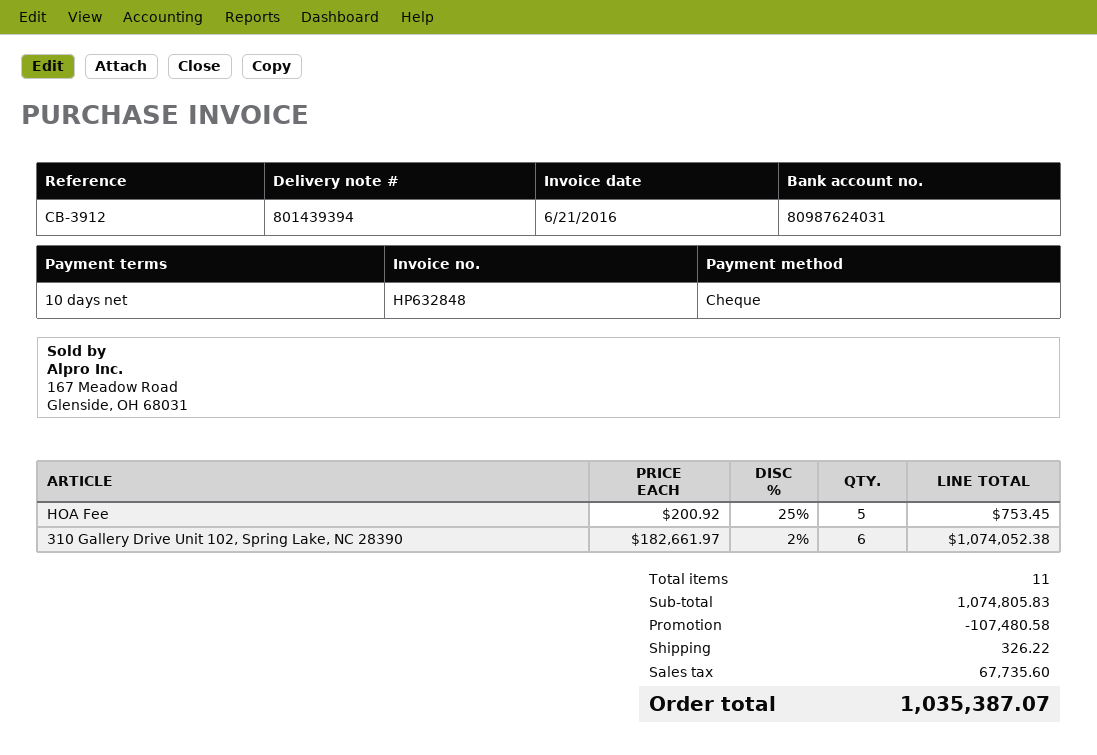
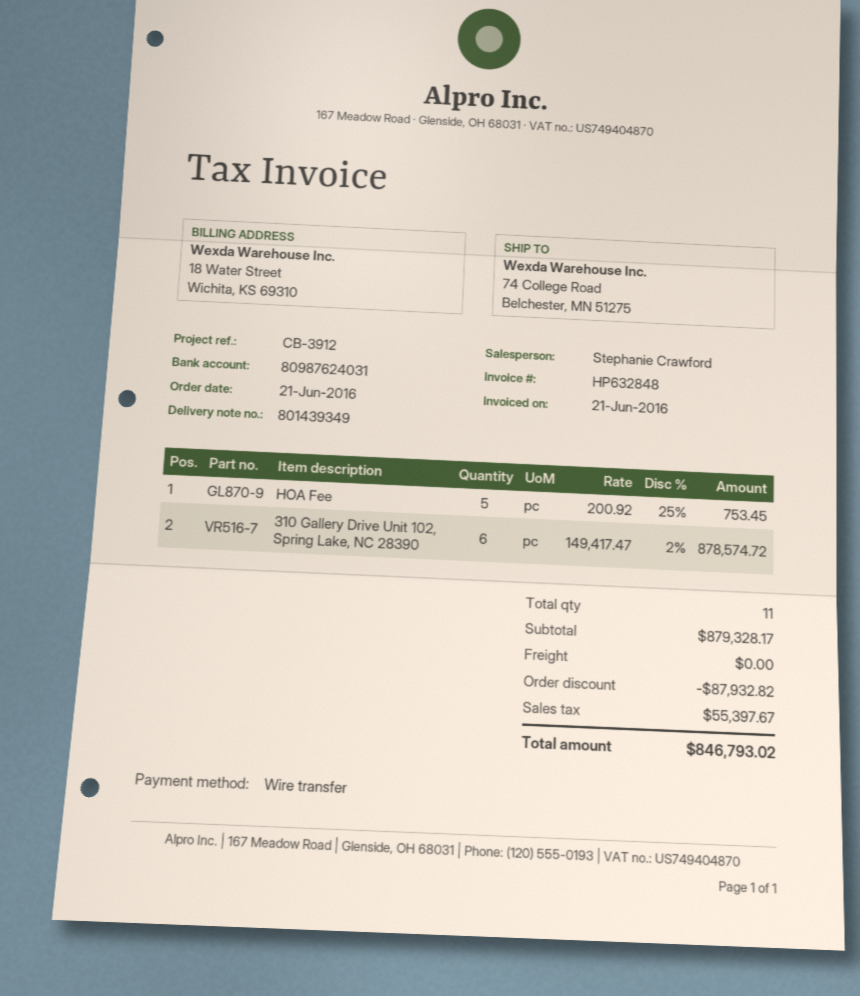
delivery note number: 801439394 -> 801439349
payment method: cheque -> bank transfer
310 Gallery Drive Unit 102, Spring Lake, NC 28390: 6 x 182661.97 - 2% = 1074052.38 -> 6 x 149417.47 - 2% = 878574.72
subtotal: 1074805.83 -> 879328.17
discount: 107480.58 -> 87932.82
shipping: 326.22 -> 0.00
tax: 67735.60 -> 55397.67
total: 1035387.07 -> 846793.02

